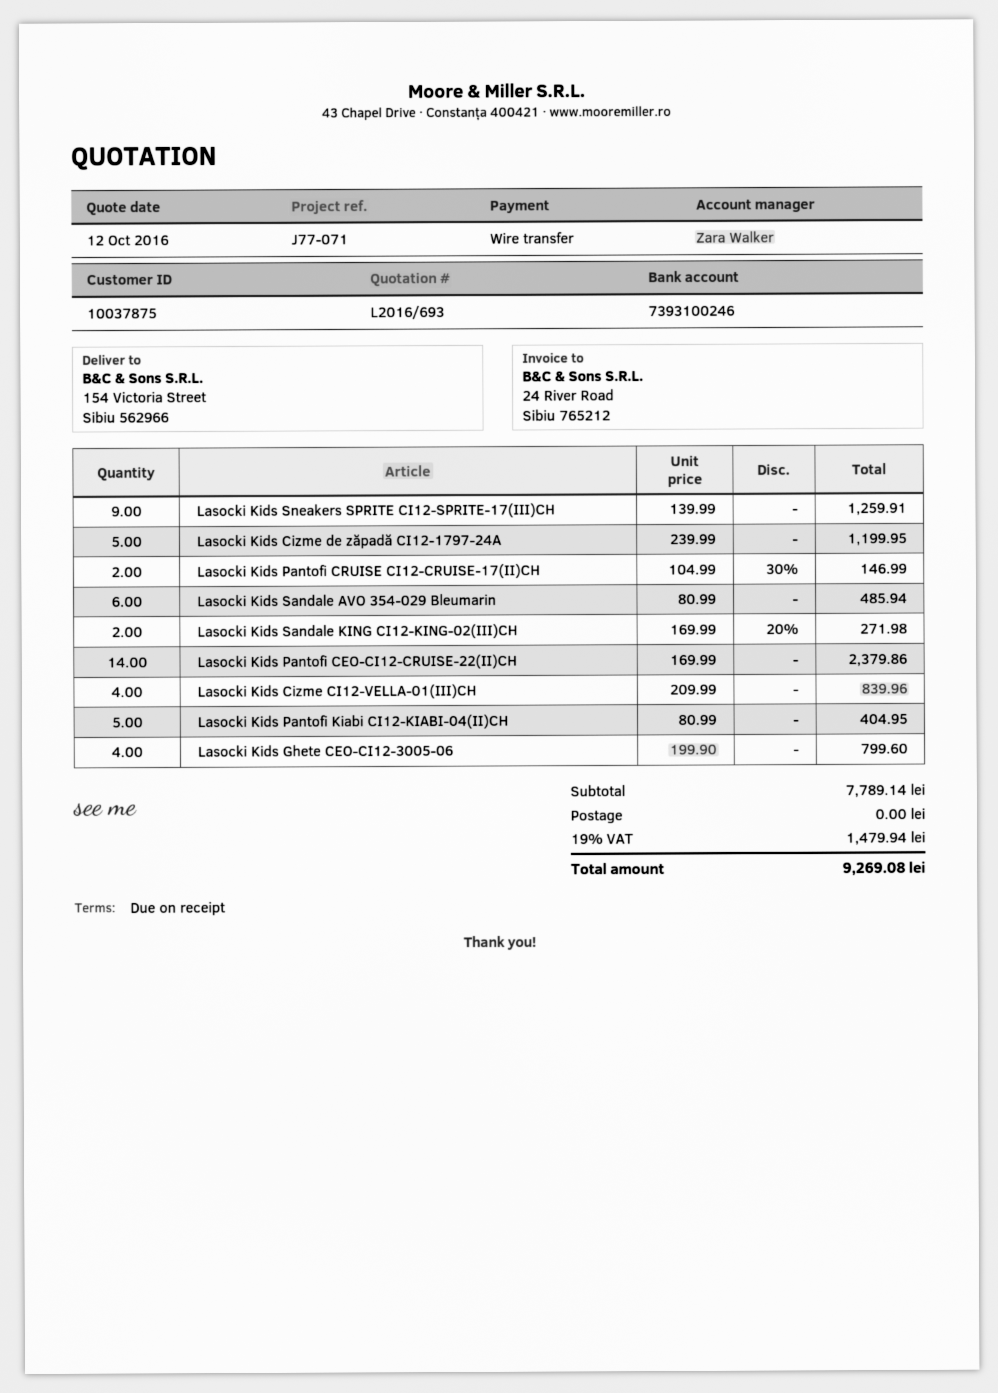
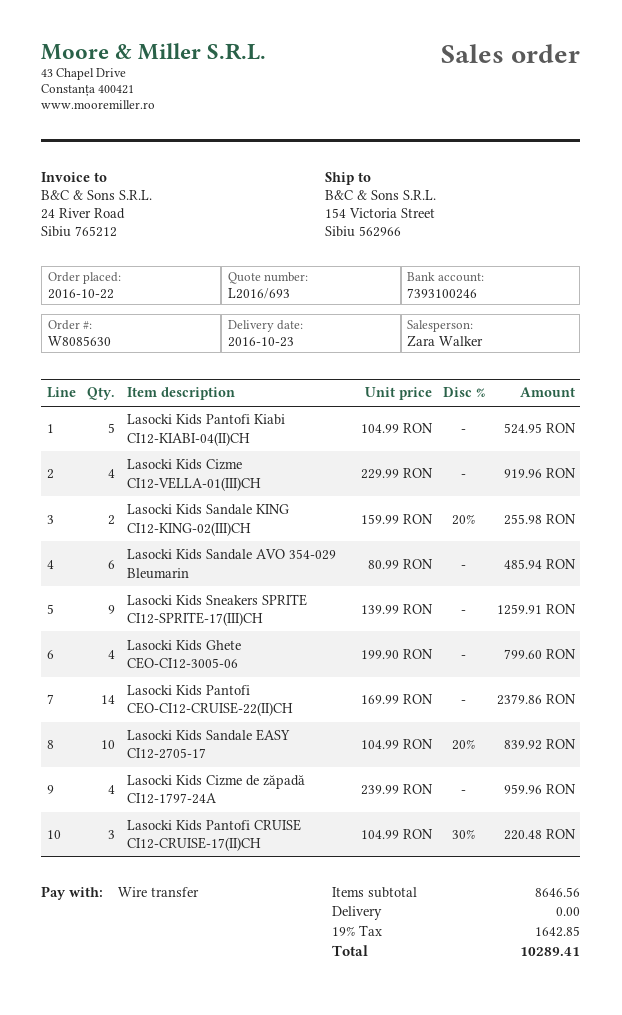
Lasocki Kids Cizme de zăpadă CI12-1797-24A: 5 x 239.99 = 1199.95 -> 4 x 239.99 = 959.96
Lasocki Kids Pantofi CRUISE CI12-CRUISE-17(II)CH: 2 x 104.99 - 30% = 146.99 -> 3 x 104.99 - 30% = 220.48
Lasocki Kids Sandale KING CI12-KING-02(III)CH: 2 x 169.99 - 20% = 271.98 -> 2 x 159.99 - 20% = 255.98
Lasocki Kids Cizme CI12-VELLA-01(III)CH: 4 x 209.99 = 839.96 -> 4 x 229.99 = 919.96
Lasocki Kids Pantofi Kiabi CI12-KIABI-04(II)CH: 5 x 80.99 = 404.95 -> 5 x 104.99 = 524.95
Lasocki Kids Sandale EASY CI12-2705-17: none -> 10 x 104.99 - 20% = 839.92
subtotal: 7789.14 -> 8646.56
tax: 19% = 1479.94 -> 19% = 1642.85
total: 9269.08 -> 10289.41

